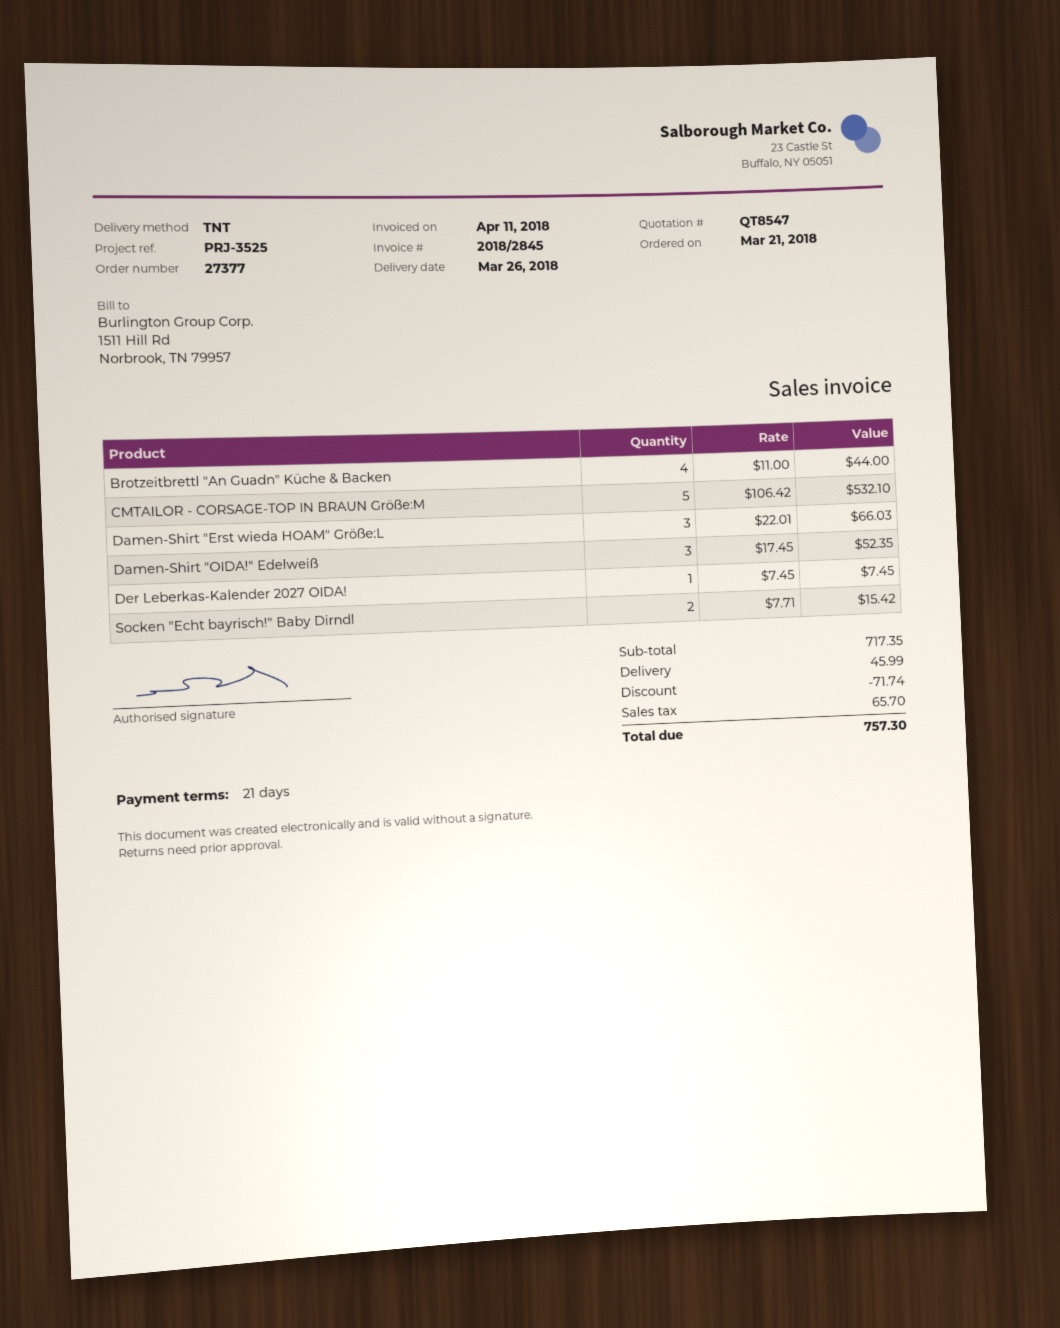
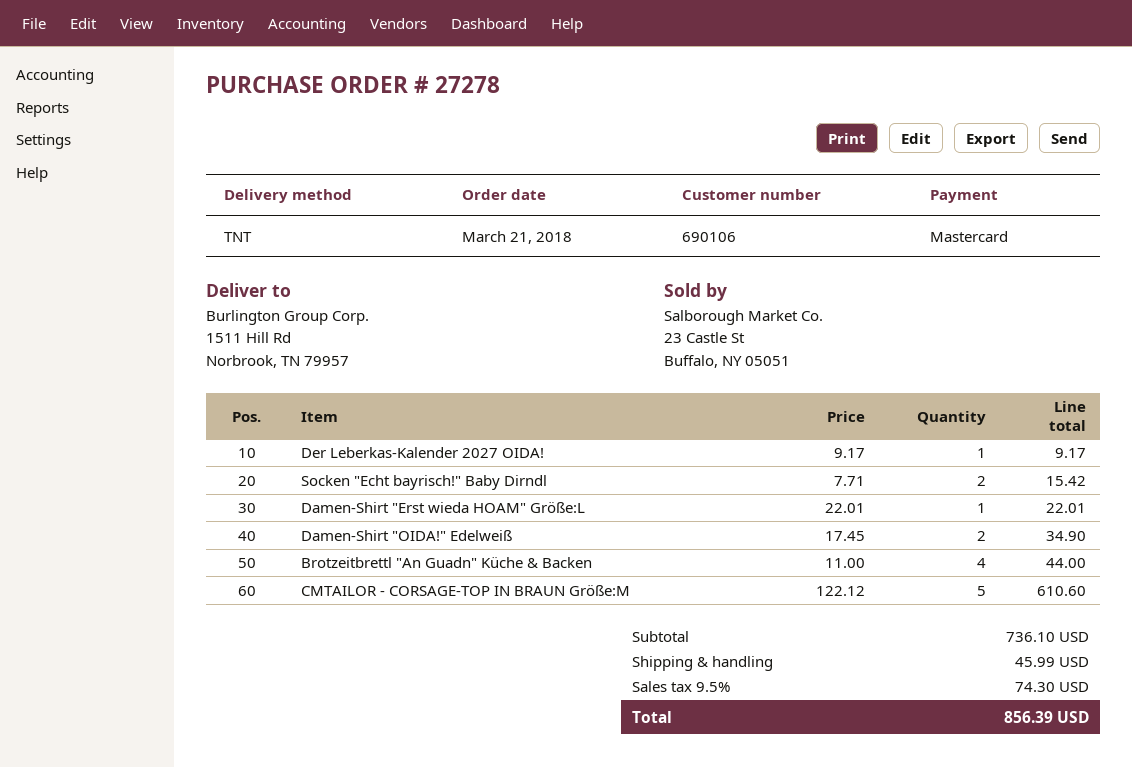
order number: 27377 -> 27278
CMTAILOR - CORSAGE-TOP IN BRAUN Größe:M: 5 x 106.42 = 532.10 -> 5 x 122.12 = 610.60
Damen-Shirt "Erst wieda HOAM" Größe:L: 3 x 22.01 = 66.03 -> 1 x 22.01 = 22.01
Damen-Shirt "OIDA!" Edelweiß: 3 x 17.45 = 52.35 -> 2 x 17.45 = 34.90
Der Leberkas-Kalender 2027 OIDA!: 1 x 7.45 = 7.45 -> 1 x 9.17 = 9.17
subtotal: 717.35 -> 736.10
discount: 71.74 -> none
tax: 65.70 -> 74.30
total: 757.30 -> 856.39

